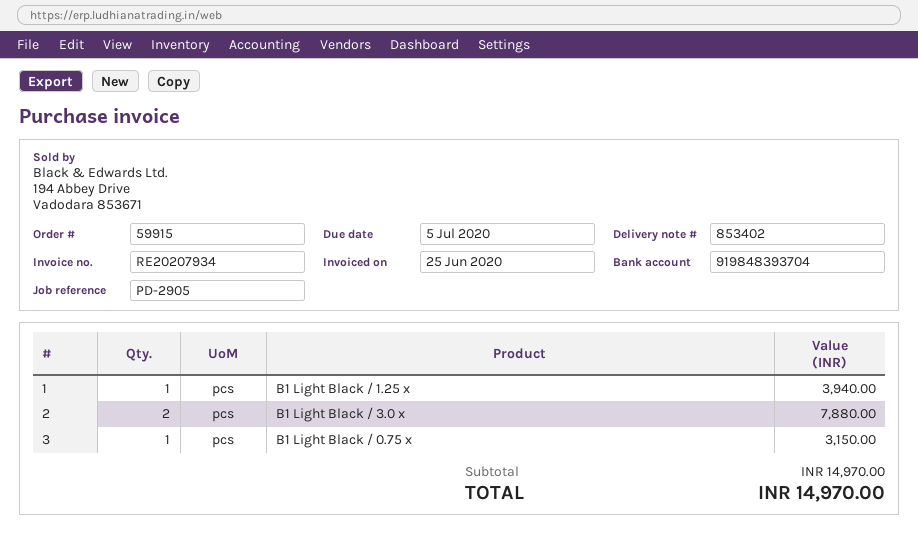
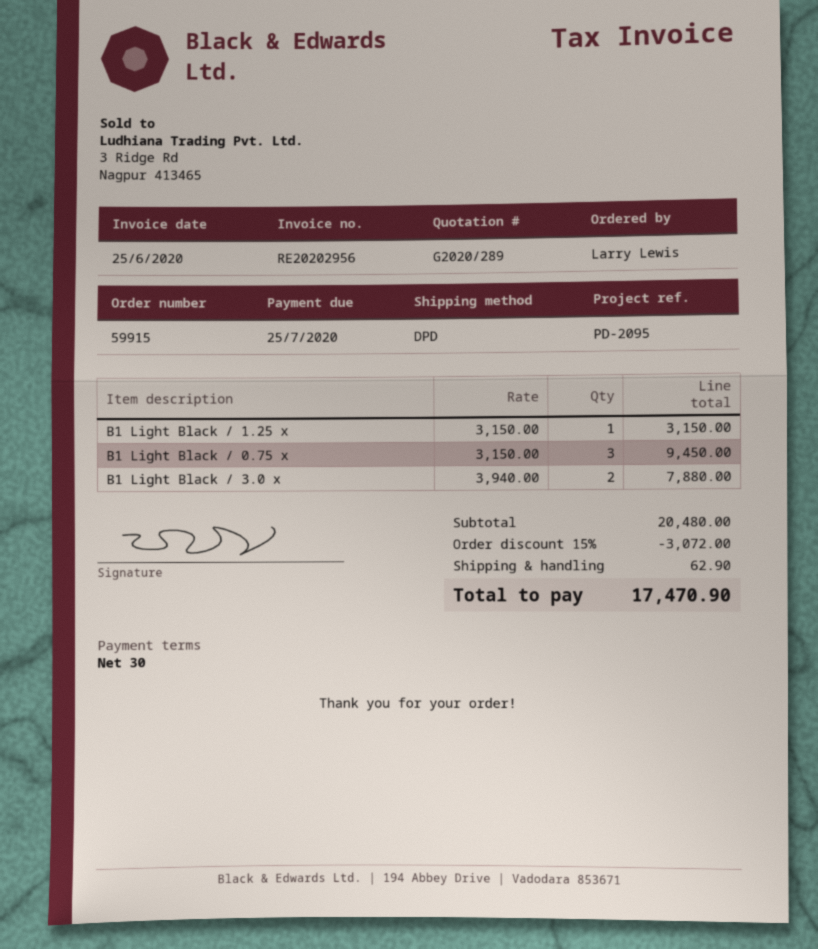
invoice number: RE20207934 -> RE20202956
due date: 2020-07-05 -> 2020-07-25
reference: PD-2905 -> PD-2095
B1 Light Black / 1.25 x: 1 for 3940.00 -> 1 for 3150.00
B1 Light Black / 0.75 x: 1 for 3150.00 -> 3 for 9450.00
subtotal: 14970.00 -> 20480.00
discount: none -> 15% = 3072.00
shipping: none -> 62.90
total: 14970.00 -> 17470.90

